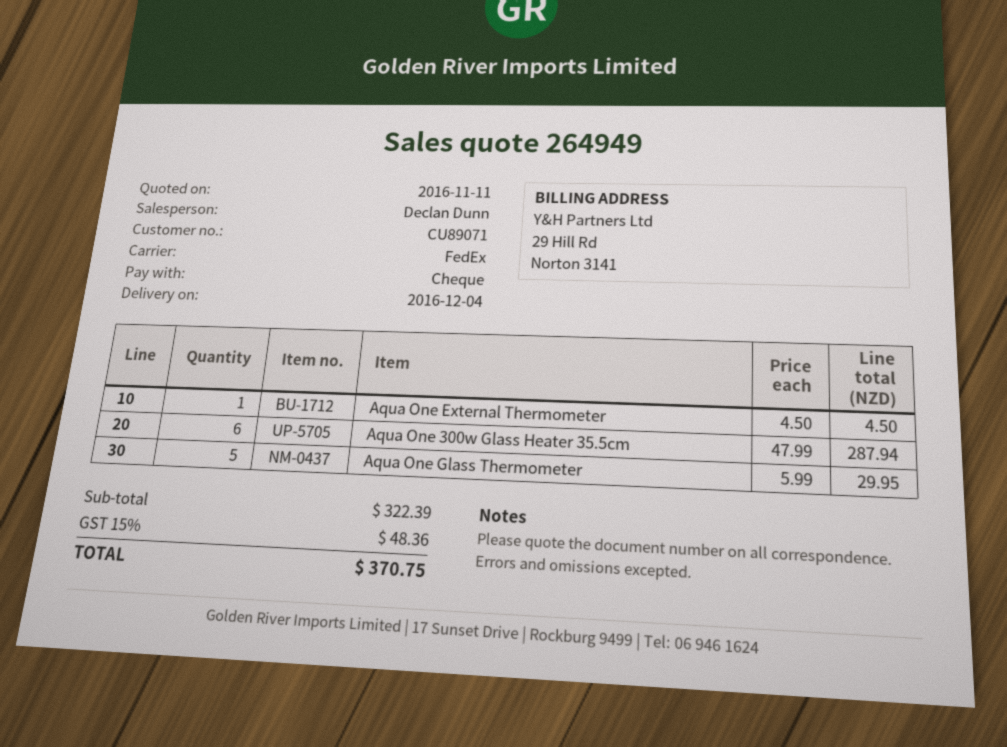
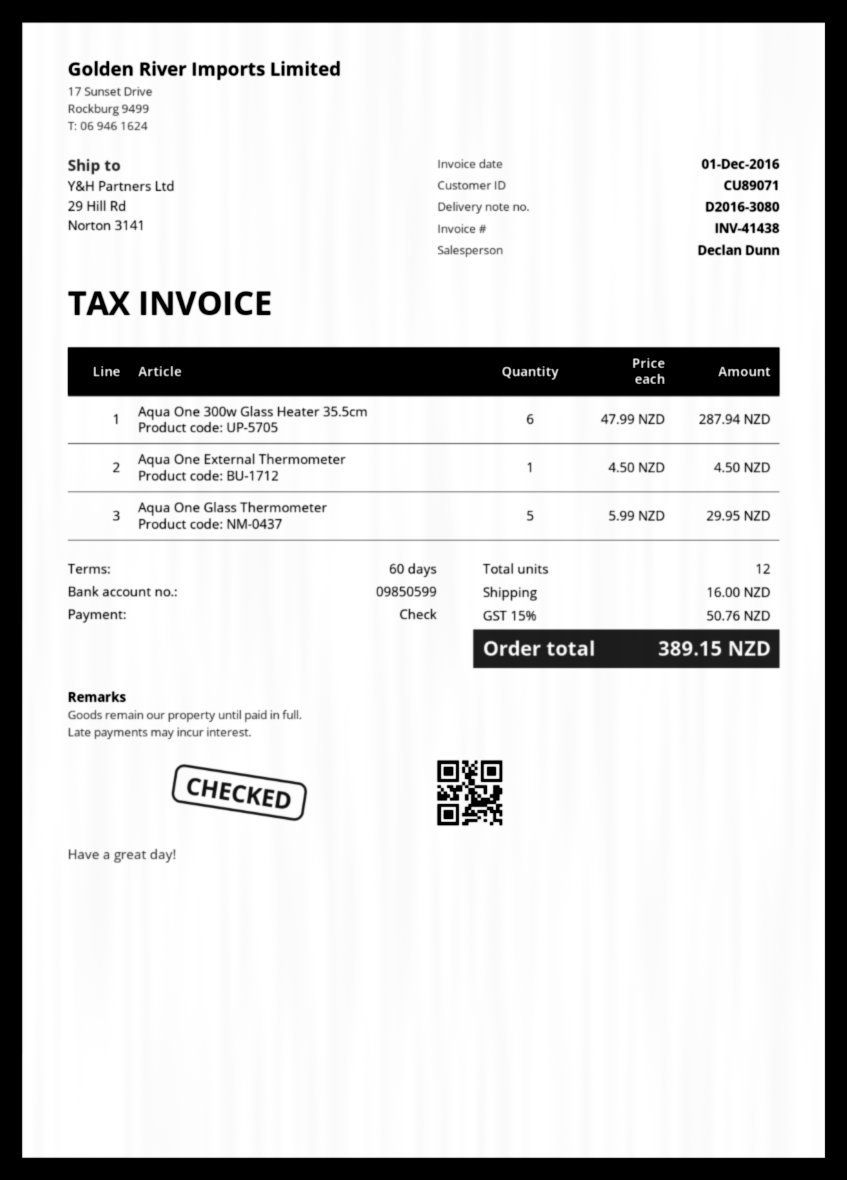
shipping: none -> 16.00
tax: 15% = 48.36 -> 15% = 50.76
total: 370.75 -> 389.15

